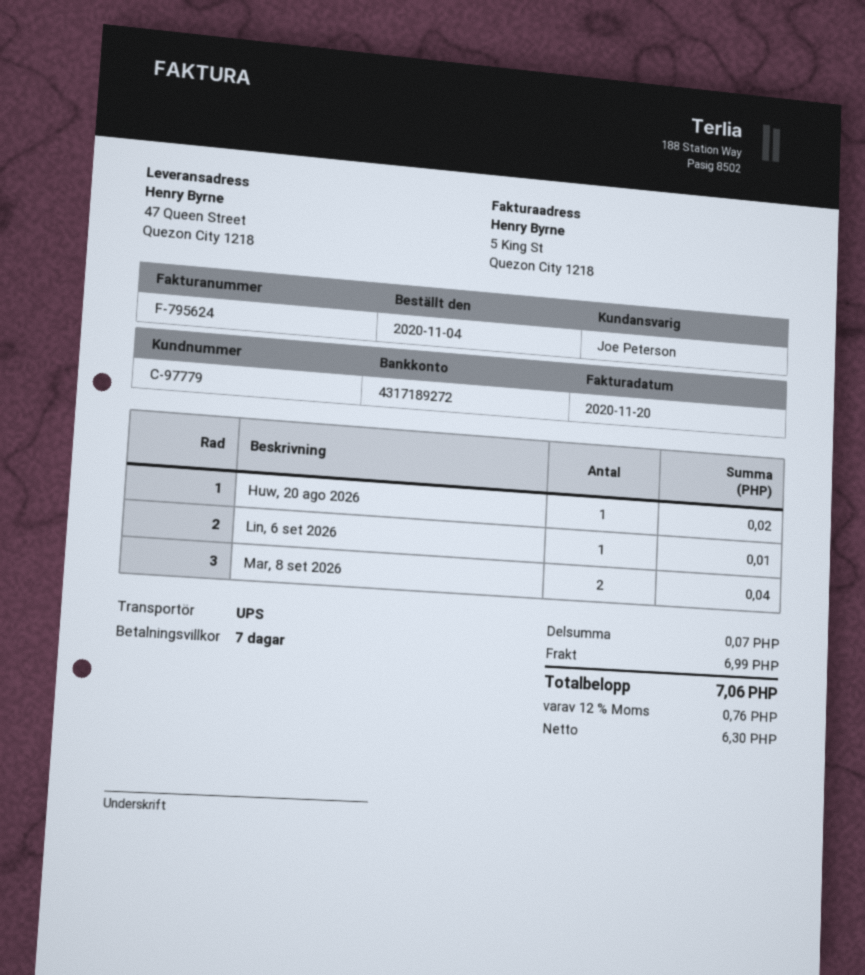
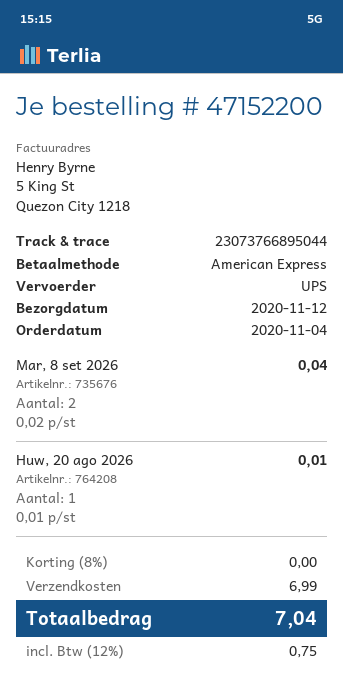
Huw, 20 ago 2026: 1 for 0.02 -> 1 for 0.01
Lin, 6 set 2026: 1 for 0.01 -> none
discount: none -> 8% = 0.00
tax: 12% = 0.76 -> 12% = 0.75
total: 7.06 -> 7.04

